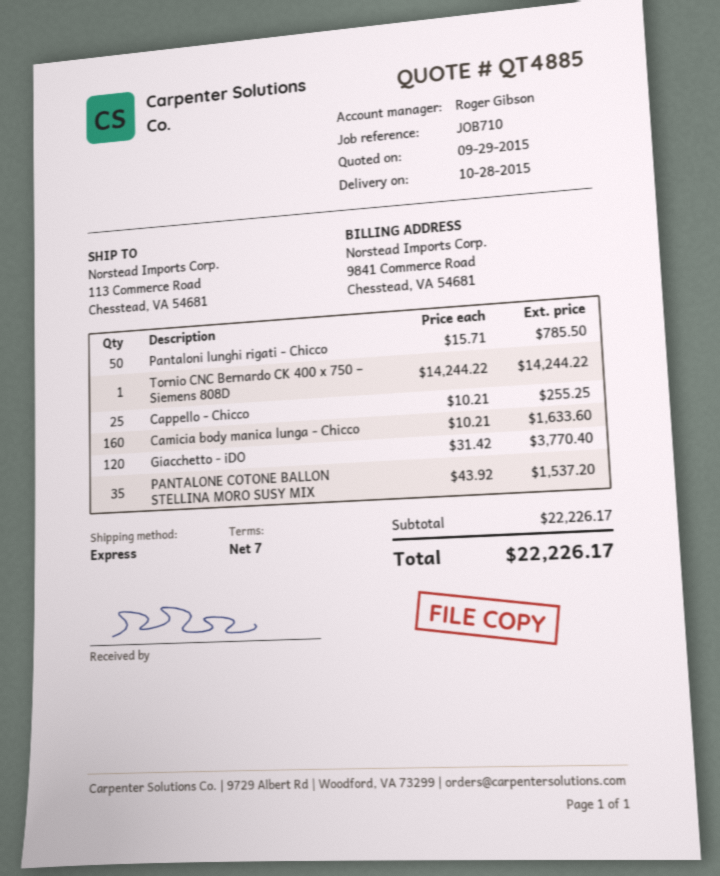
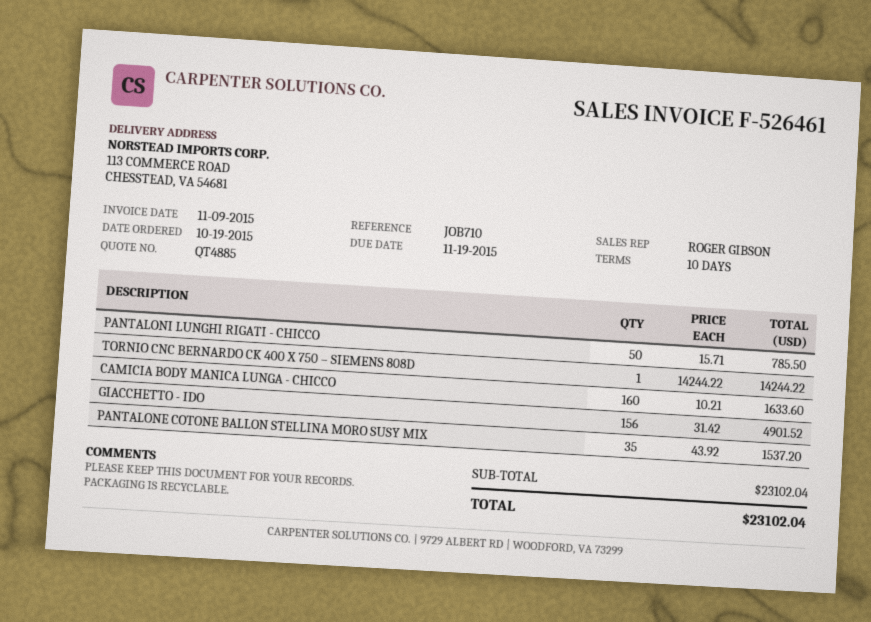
payment terms: 7 days -> 10 days
Cappello - Chicco: 25 x 10.21 = 255.25 -> none
Giacchetto - iDO: 120 x 31.42 = 3770.40 -> 156 x 31.42 = 4901.52
subtotal: 22226.17 -> 23102.04
total: 22226.17 -> 23102.04

